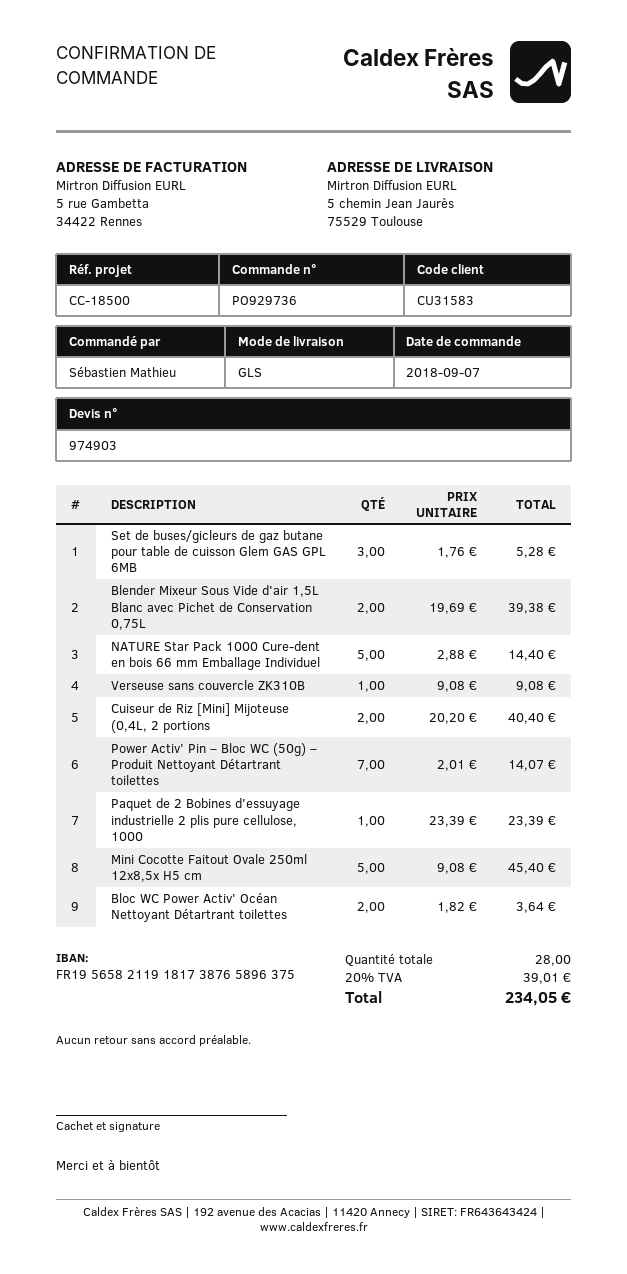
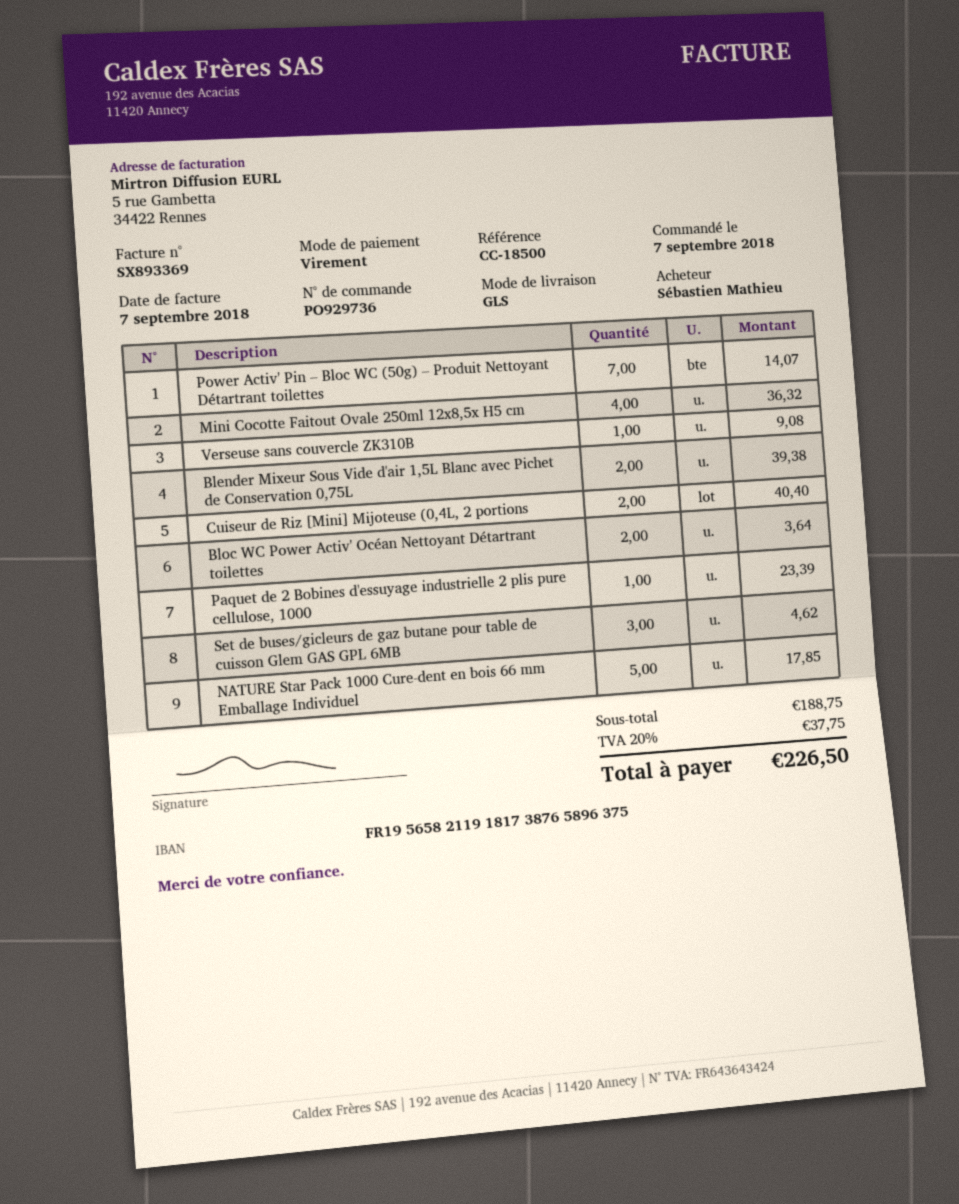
Set de buses/gicleurs de gaz butane pour table de cuisson Glem GAS GPL 6MB: 3 for 5.28 -> 3 for 4.62
NATURE Star Pack 1000 Cure-dent en bois 66 mm Emballage Individuel: 5 for 14.40 -> 5 for 17.85
Mini Cocotte Faitout Ovale 250ml 12x8,5x H5 cm: 5 for 45.40 -> 4 for 36.32
tax: 20% = 39.01 -> 20% = 37.75
total: 234.05 -> 226.50

